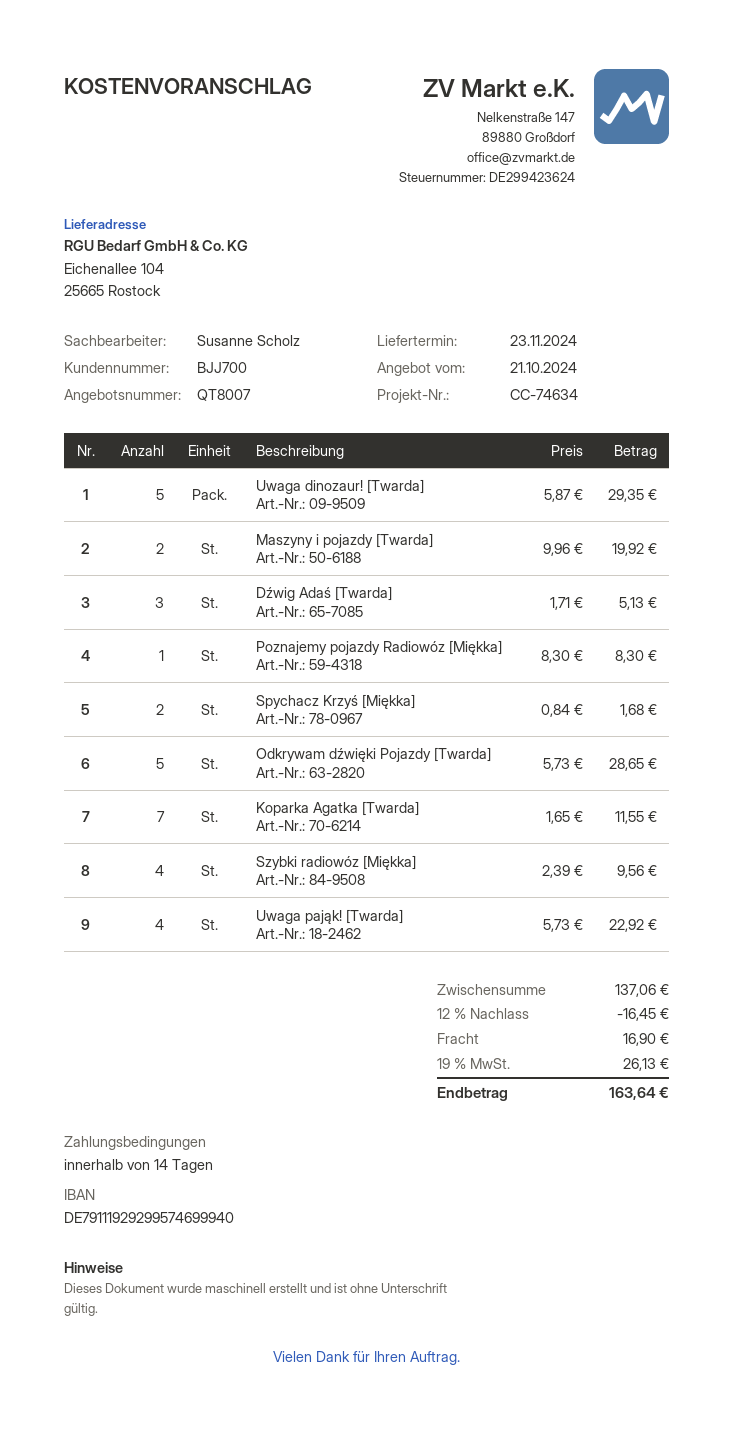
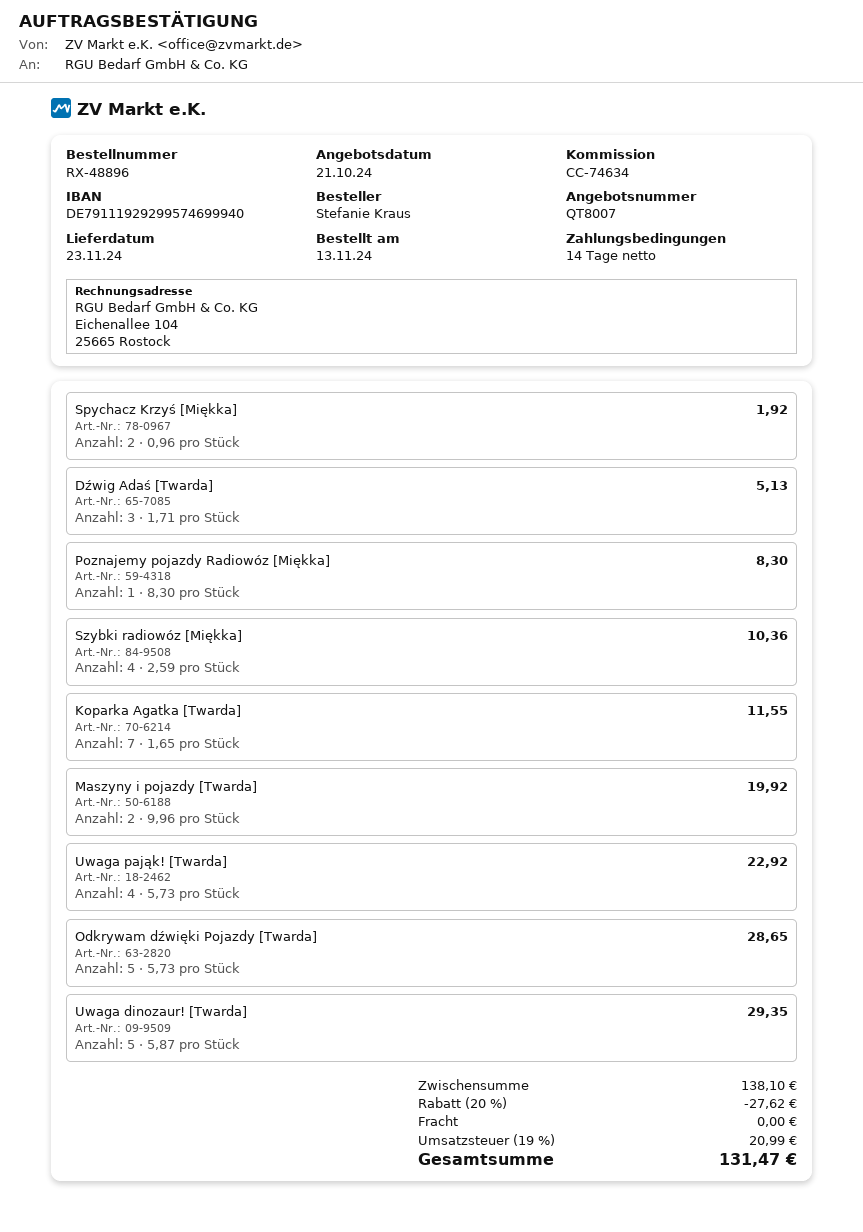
Spychacz Krzyś [Miękka]: 2 x 0.84 = 1.68 -> 2 x 0.96 = 1.92
Szybki radiowóz [Miękka]: 4 x 2.39 = 9.56 -> 4 x 2.59 = 10.36
subtotal: 137.06 -> 138.10
discount: 12% = 16.45 -> 20% = 27.62
shipping: 16.90 -> 0.00
tax: 19% = 26.13 -> 19% = 20.99
total: 163.64 -> 131.47

